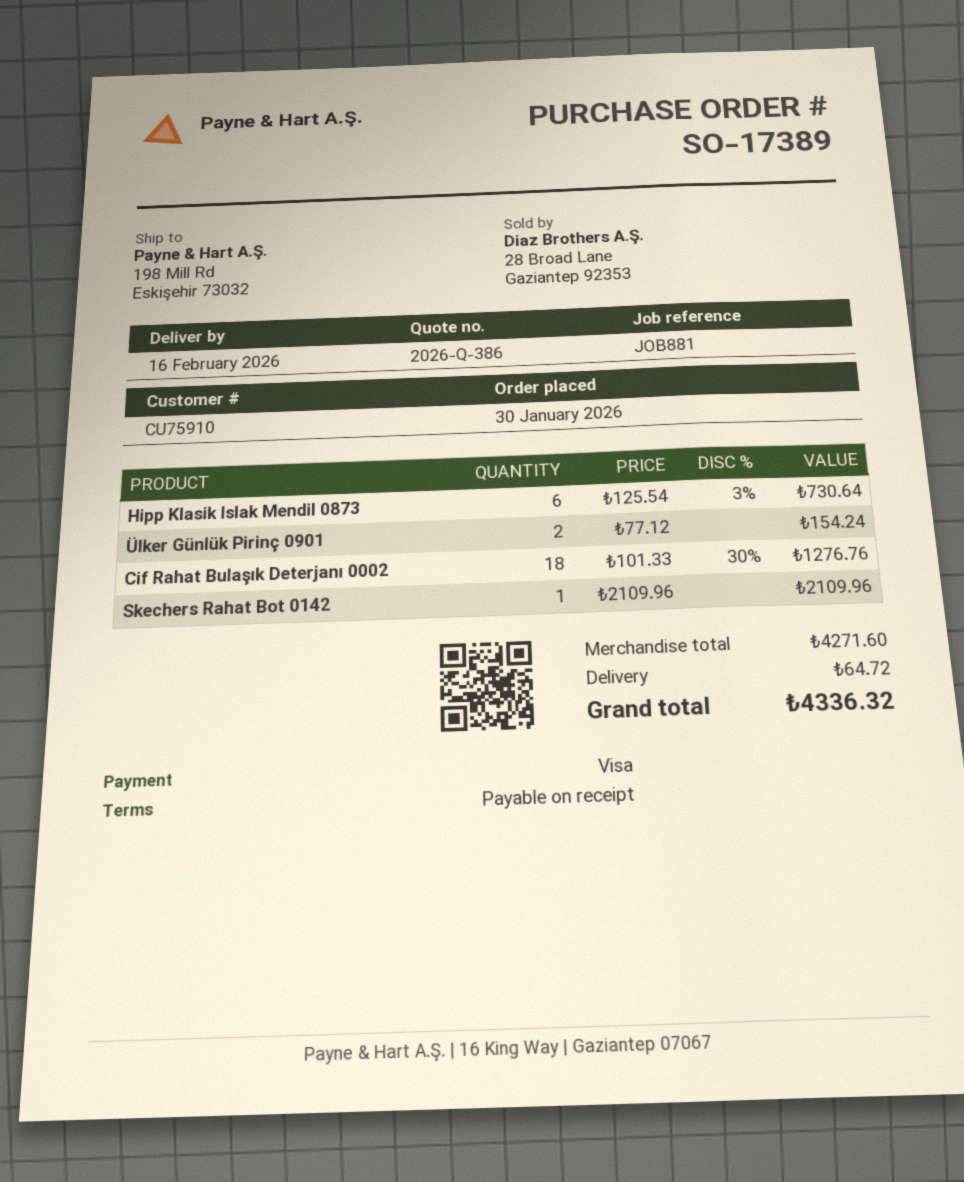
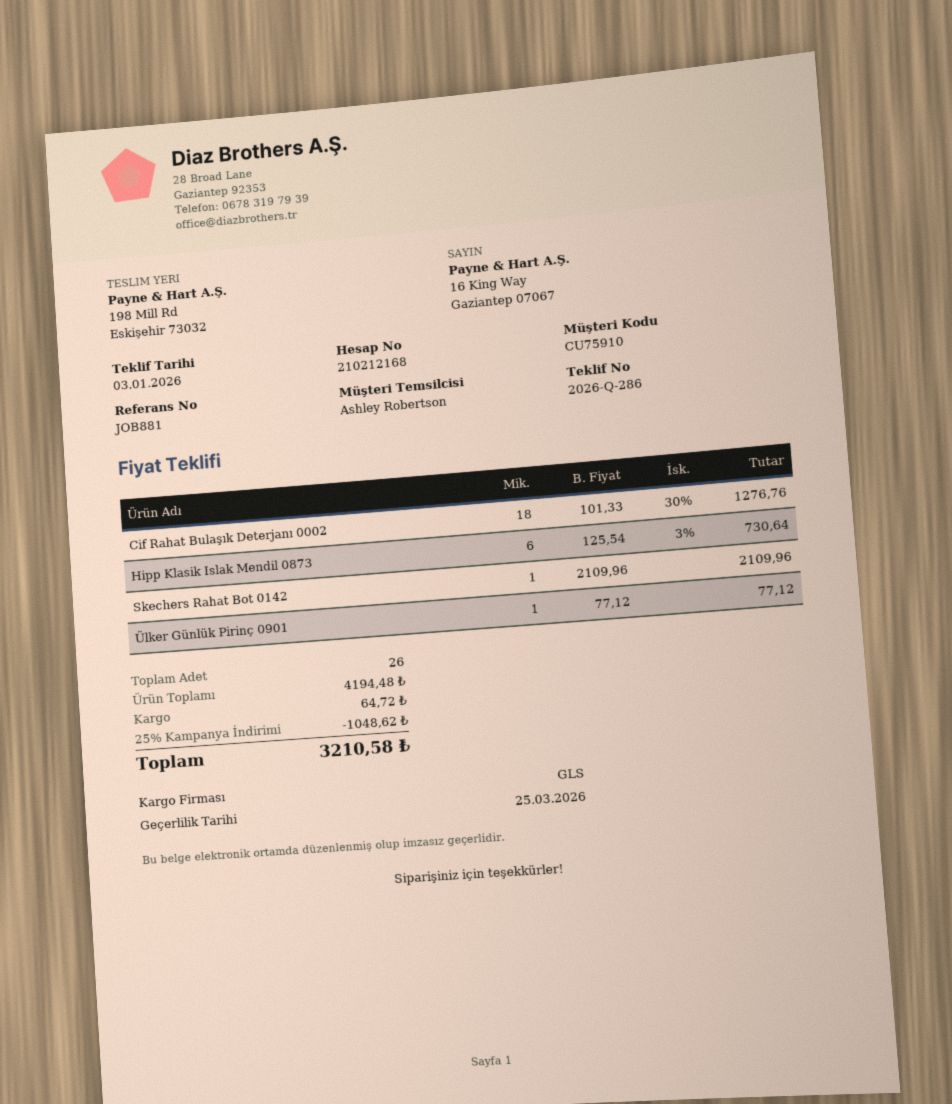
quote number: 2026-Q-386 -> 2026-Q-286
Ülker Günlük Pirinç 0901: 2 x 77.12 = 154.24 -> 1 x 77.12 = 77.12
subtotal: 4271.60 -> 4194.48
discount: none -> 25% = 1048.62
total: 4336.32 -> 3210.58

